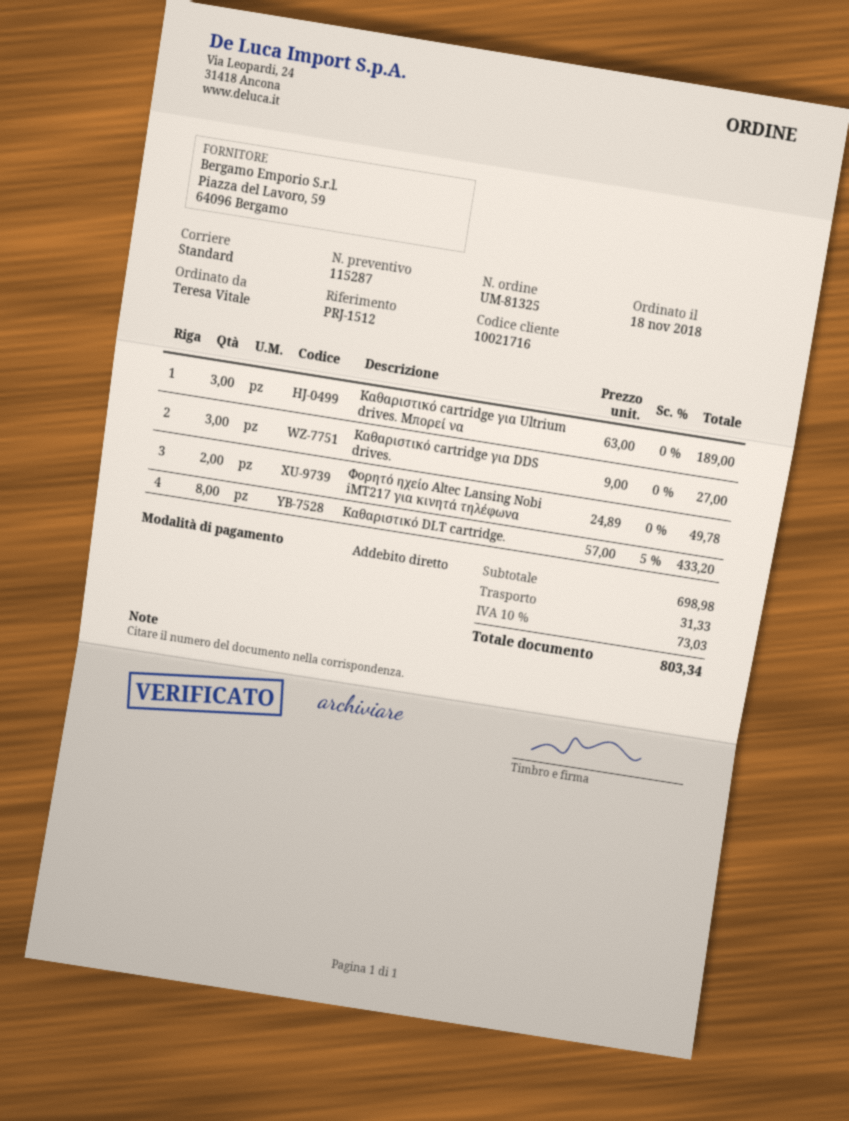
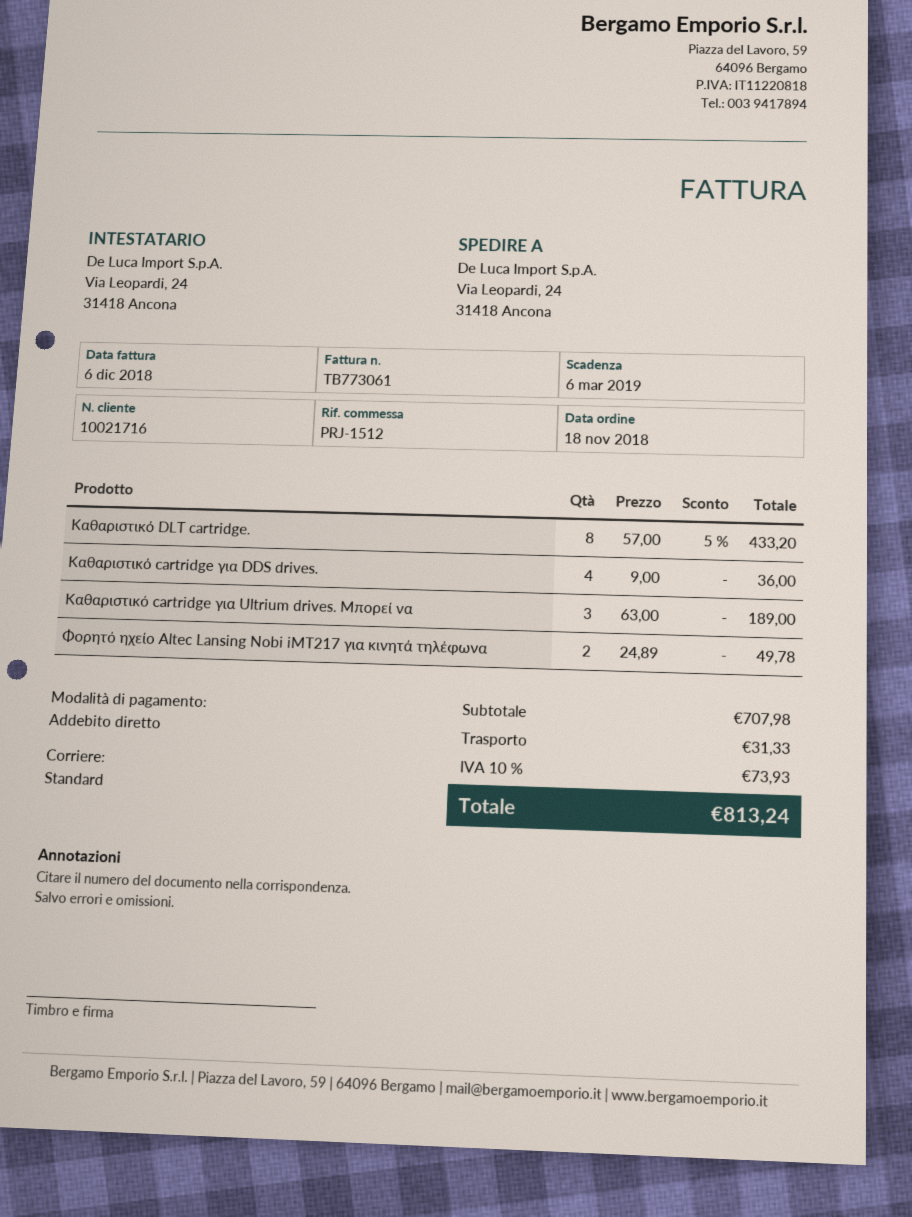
Καθαριστικό cartridge για DDS drives.: 3 x 9.00 = 27.00 -> 4 x 9.00 = 36.00
subtotal: 698.98 -> 707.98
tax: 10% = 73.03 -> 10% = 73.93
total: 803.34 -> 813.24

